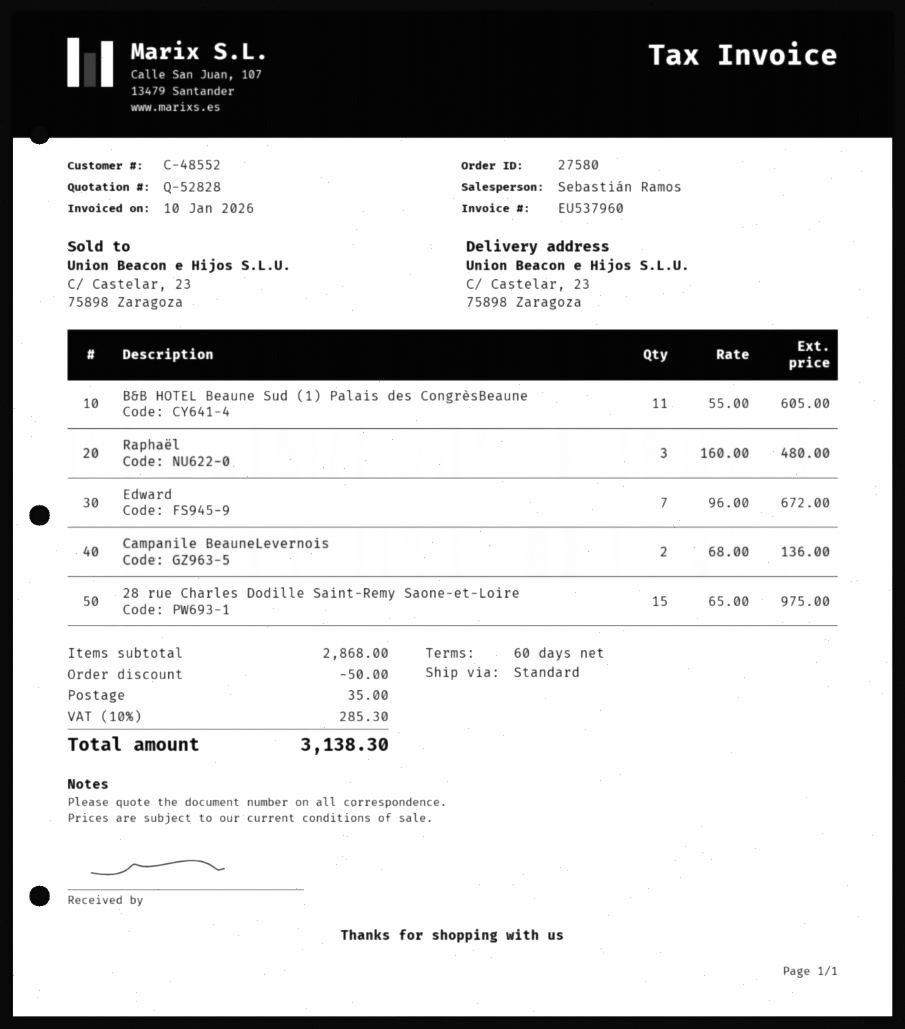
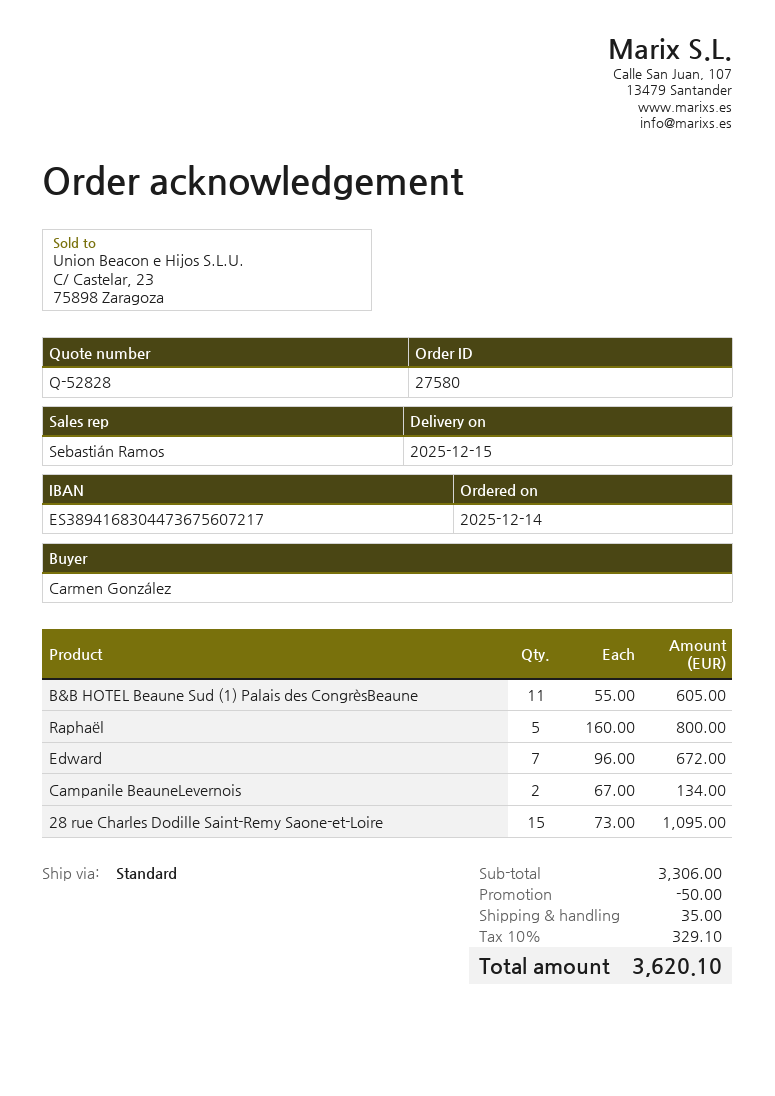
Raphaël: 3 x 160.00 = 480.00 -> 5 x 160.00 = 800.00
Campanile BeauneLevernois: 2 x 68.00 = 136.00 -> 2 x 67.00 = 134.00
28 rue Charles Dodille Saint-Remy Saone-et-Loire: 15 x 65.00 = 975.00 -> 15 x 73.00 = 1095.00
subtotal: 2868.00 -> 3306.00
tax: 10% = 285.30 -> 10% = 329.10
total: 3138.30 -> 3620.10

